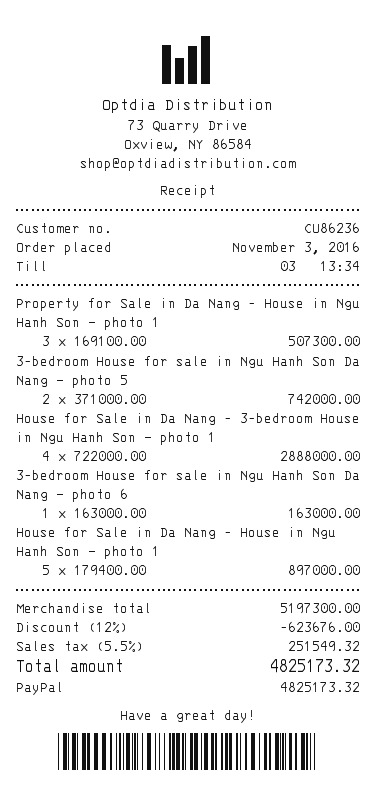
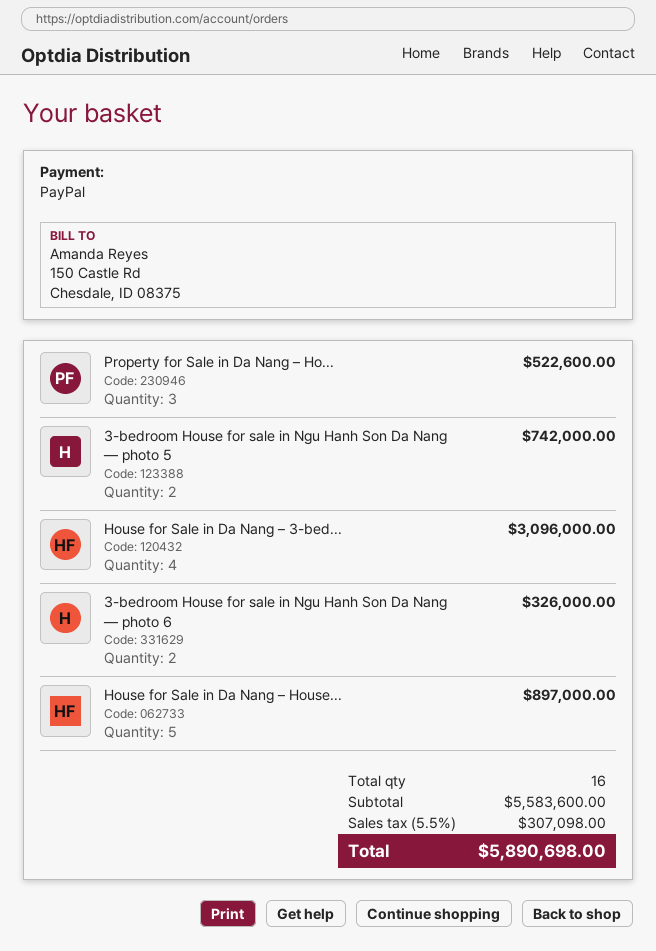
Property for Sale in Da Nang – House in Ngu Hanh Son — photo 1: 3 for 507300.00 -> 3 for 522600.00
House for Sale in Da Nang – 3-bedroom House in Ngu Hanh Son — photo 1: 4 for 2888000.00 -> 4 for 3096000.00
3-bedroom House for sale in Ngu Hanh Son Da Nang — photo 6: 1 for 163000.00 -> 2 for 326000.00
subtotal: 5197300.00 -> 5583600.00
discount: 12% = 623676.00 -> none
tax: 5.5% = 251549.32 -> 5.5% = 307098.00
total: 4825173.32 -> 5890698.00

